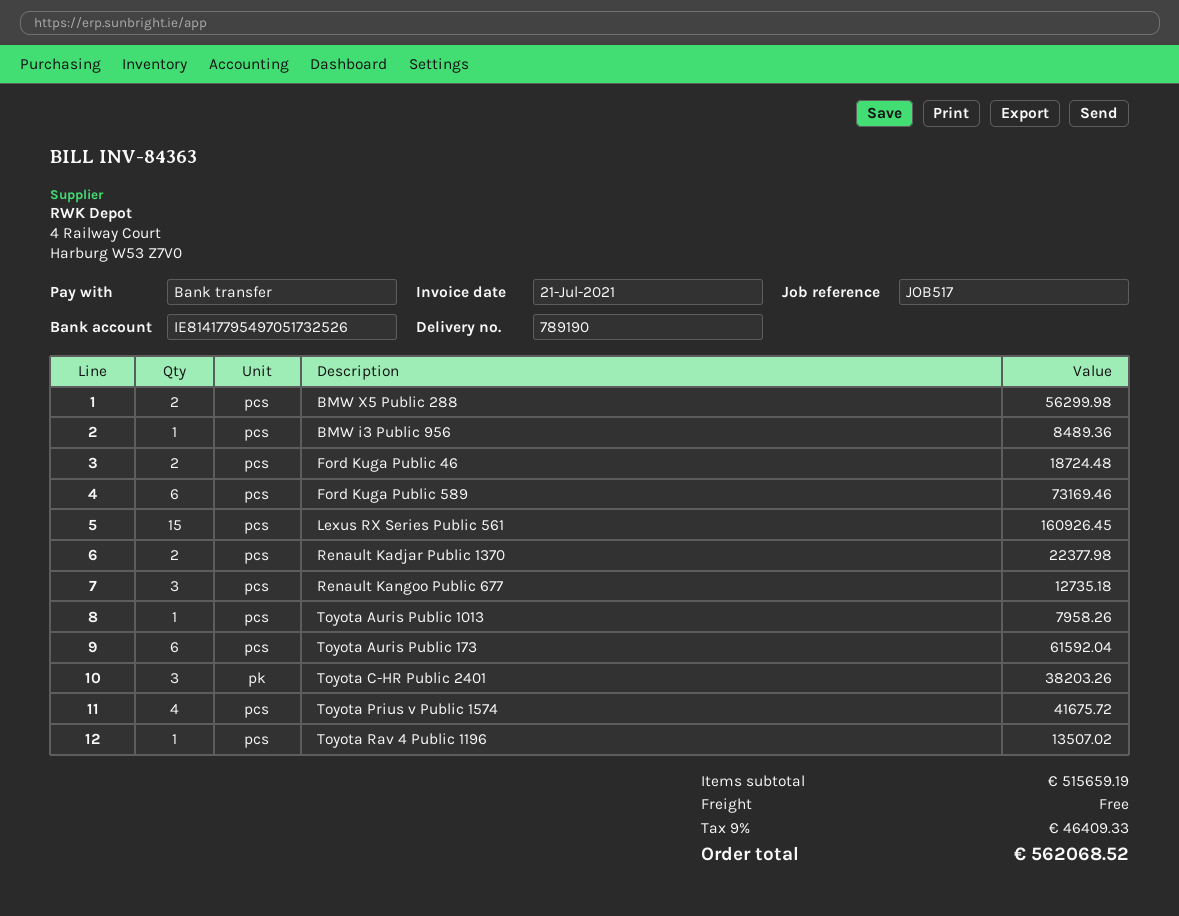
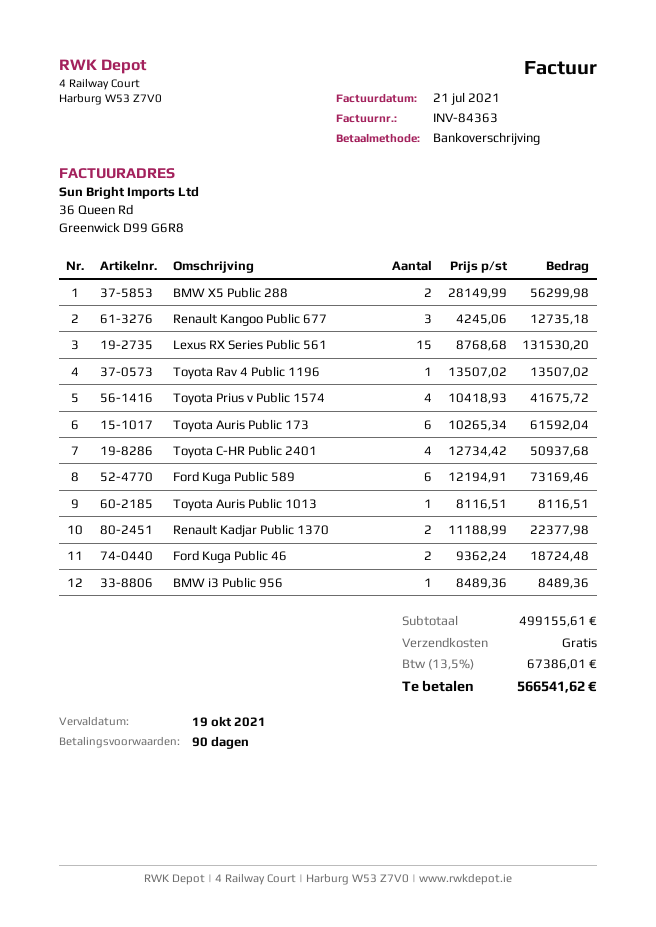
Lexus RX Series Public 561: 15 for 160926.45 -> 15 for 131530.20
Toyota Auris Public 1013: 1 for 7958.26 -> 1 for 8116.51
Toyota C-HR Public 2401: 3 for 38203.26 -> 4 for 50937.68
subtotal: 515659.19 -> 499155.61
tax: 9% = 46409.33 -> 13.5% = 67386.01
total: 562068.52 -> 566541.62

